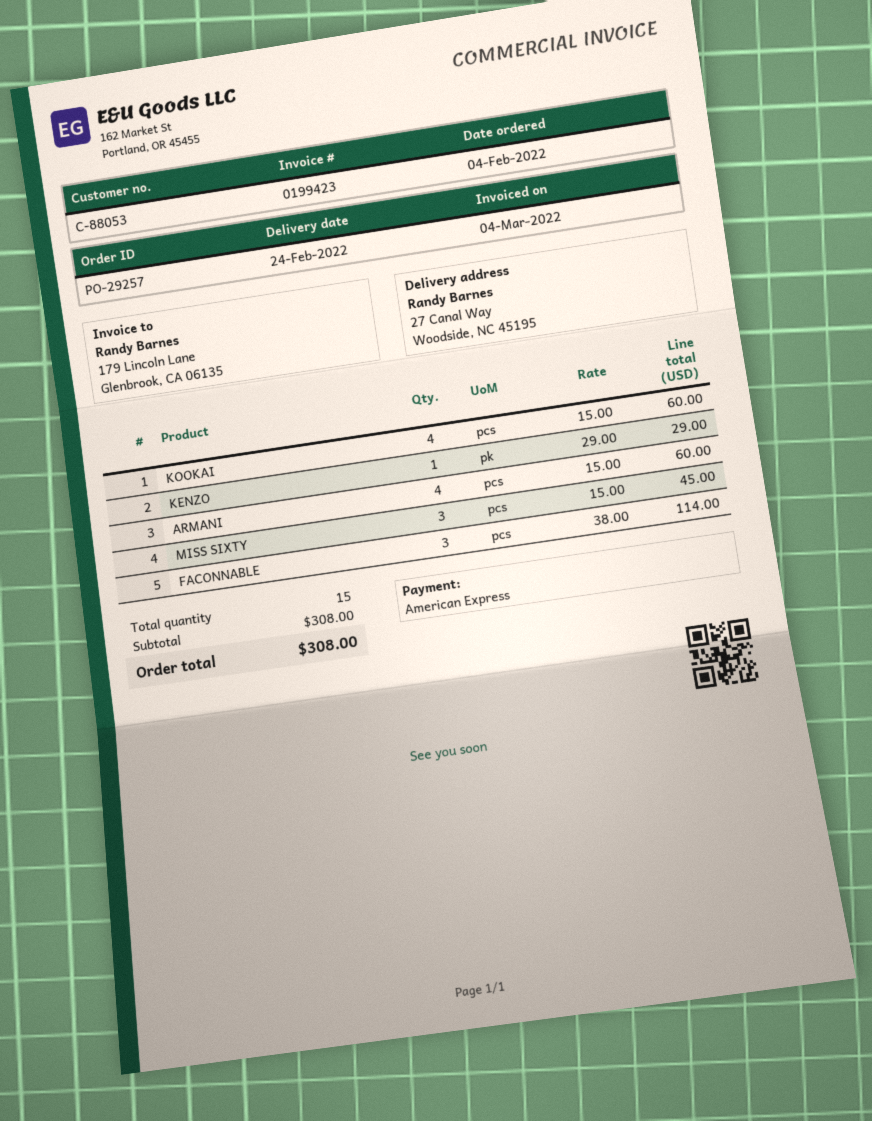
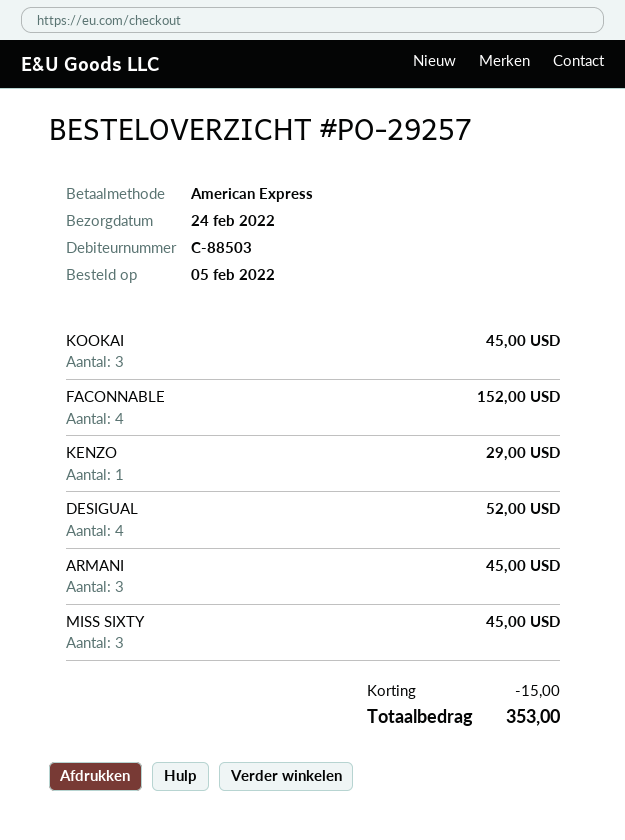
order date: 2022-02-04 -> 2022-02-05
customer number: C-88053 -> C-88503
KOOKAI: 4 for 60.00 -> 3 for 45.00
ARMANI: 4 for 60.00 -> 3 for 45.00
FACONNABLE: 3 for 114.00 -> 4 for 152.00
DESIGUAL: none -> 4 for 52.00
discount: none -> 15.00
total: 308.00 -> 353.00

